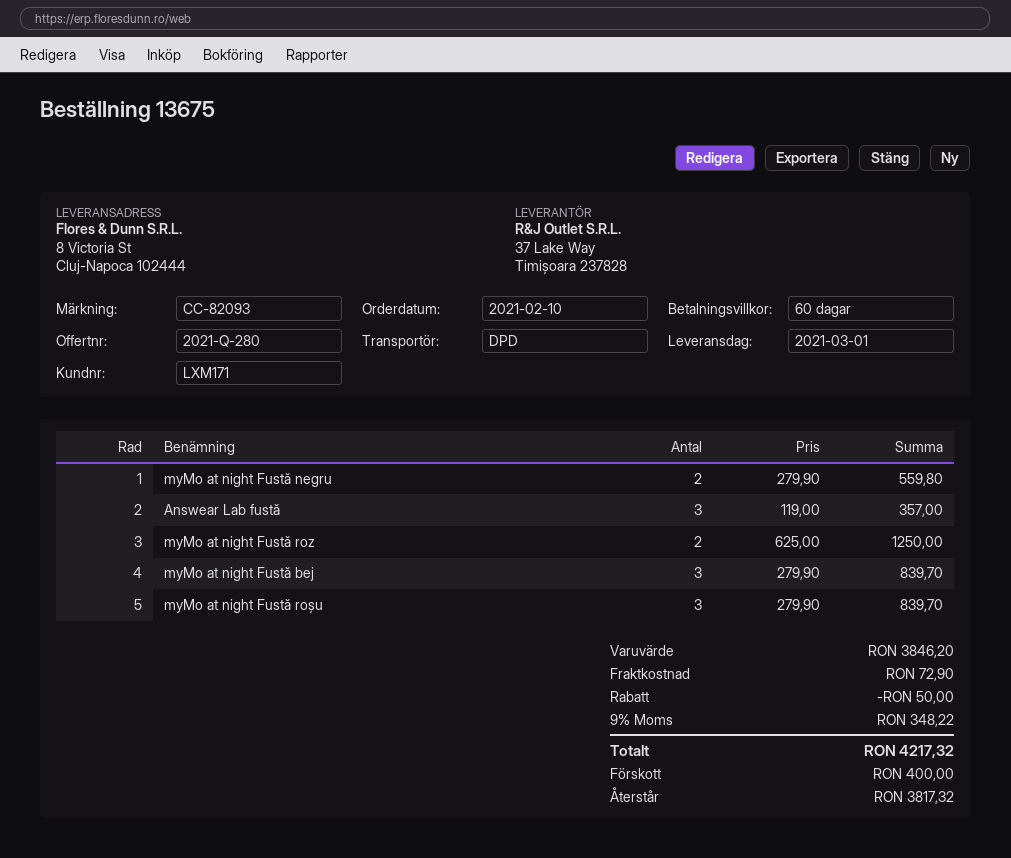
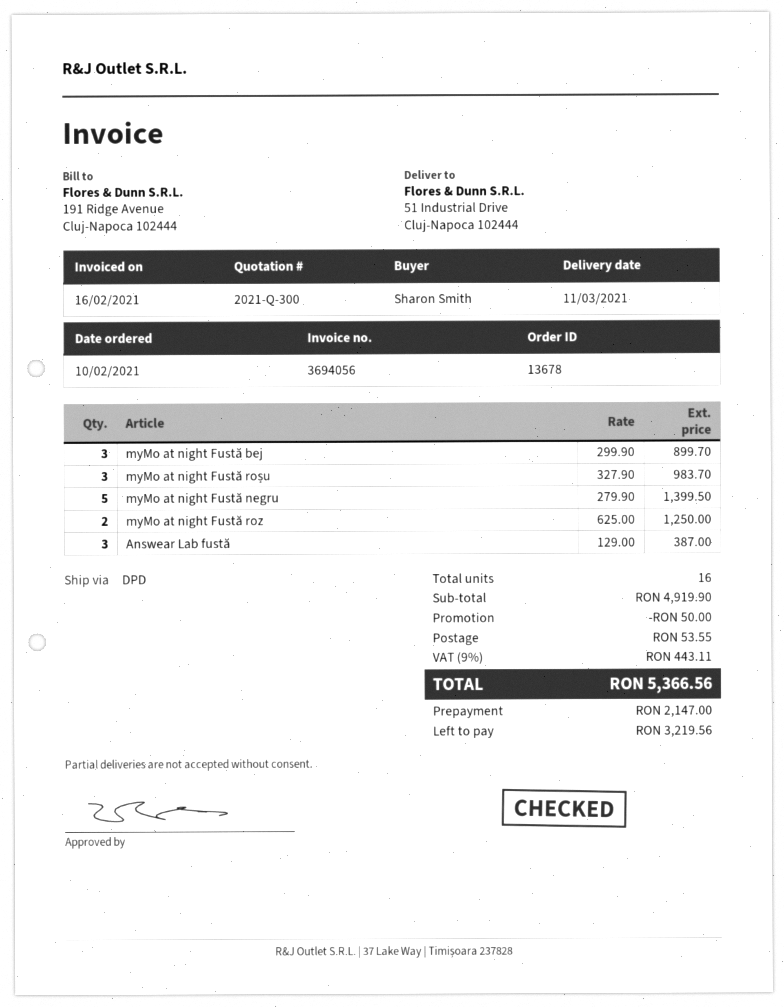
quote number: 2021-Q-280 -> 2021-Q-300
order number: 13675 -> 13678
delivery date: 2021-03-01 -> 2021-03-11
ship to: 8 Victoria St, Cluj-Napoca 102444 -> 51 Industrial Drive, Cluj-Napoca 102444
myMo at night Fustă negru: 2 x 279.90 = 559.80 -> 5 x 279.90 = 1399.50
Answear Lab fustă: 3 x 119.00 = 357.00 -> 3 x 129.00 = 387.00
myMo at night Fustă bej: 3 x 279.90 = 839.70 -> 3 x 299.90 = 899.70
myMo at night Fustă roșu: 3 x 279.90 = 839.70 -> 3 x 327.90 = 983.70
subtotal: 3846.20 -> 4919.90
shipping: 72.90 -> 53.55
tax: 9% = 348.22 -> 9% = 443.11
total: 4217.32 -> 5366.56
deposit: 400.00 -> 2147.00
balance: 3817.32 -> 3219.56

